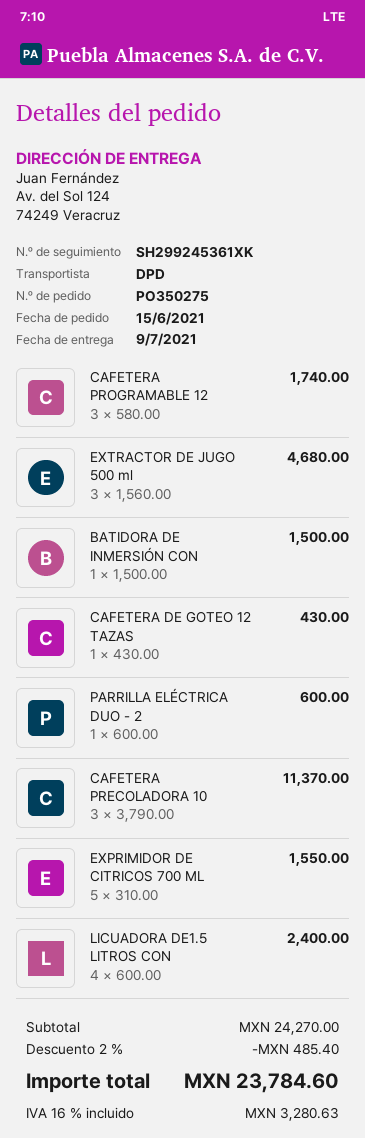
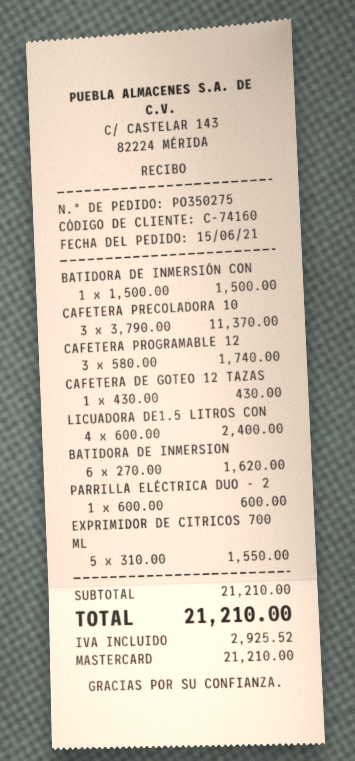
EXTRACTOR DE JUGO 500 ml: 3 x 1560.00 = 4680.00 -> none
BATIDORA DE INMERSION: none -> 6 x 270.00 = 1620.00
subtotal: 24270.00 -> 21210.00
discount: 2% = 485.40 -> none
tax: 3280.63 -> 2925.52
total: 23784.60 -> 21210.00

